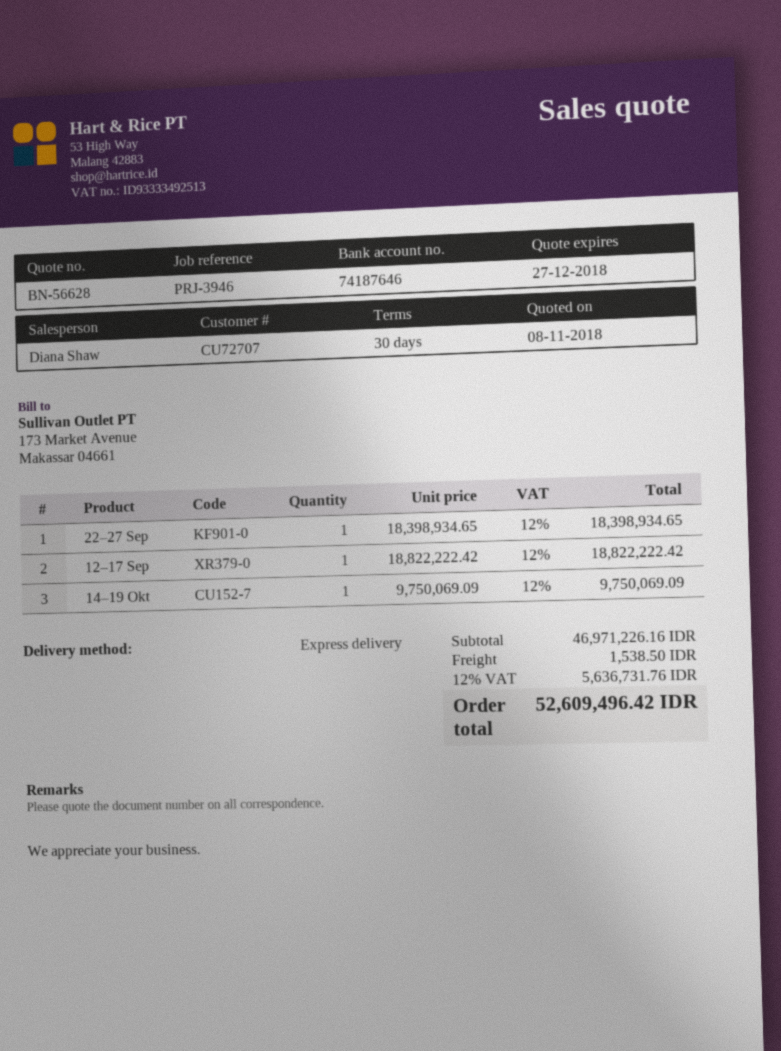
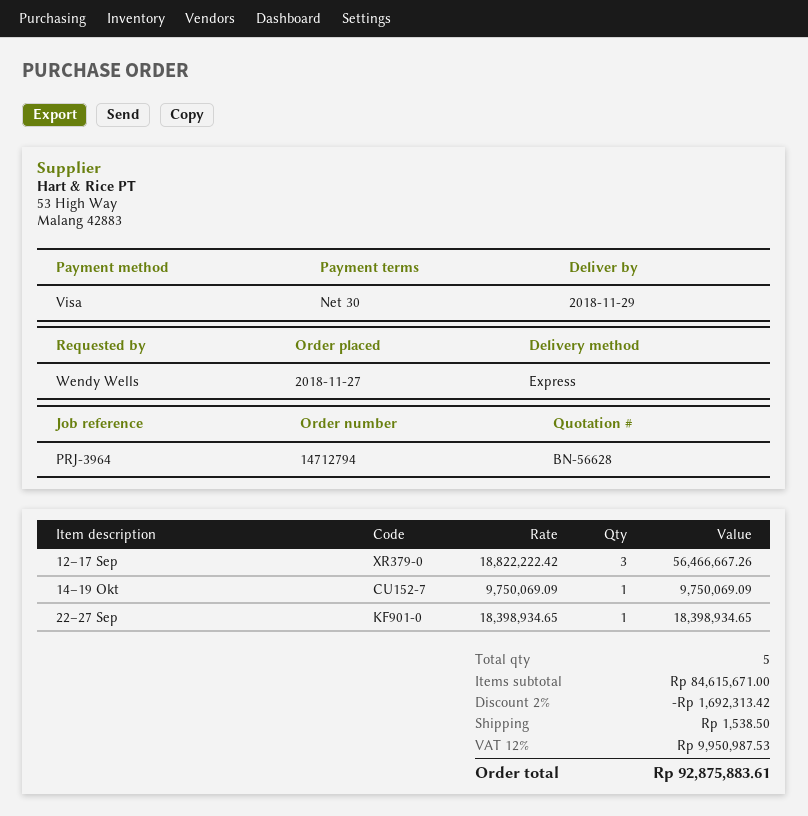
reference: PRJ-3946 -> PRJ-3964
12–17 Sep: 1 x 18822222.42 = 18822222.42 -> 3 x 18822222.42 = 56466667.26
subtotal: 46971226.16 -> 84615671.00
discount: none -> 2% = 1692313.42
tax: 12% = 5636731.76 -> 12% = 9950987.53
total: 52609496.42 -> 92875883.61

